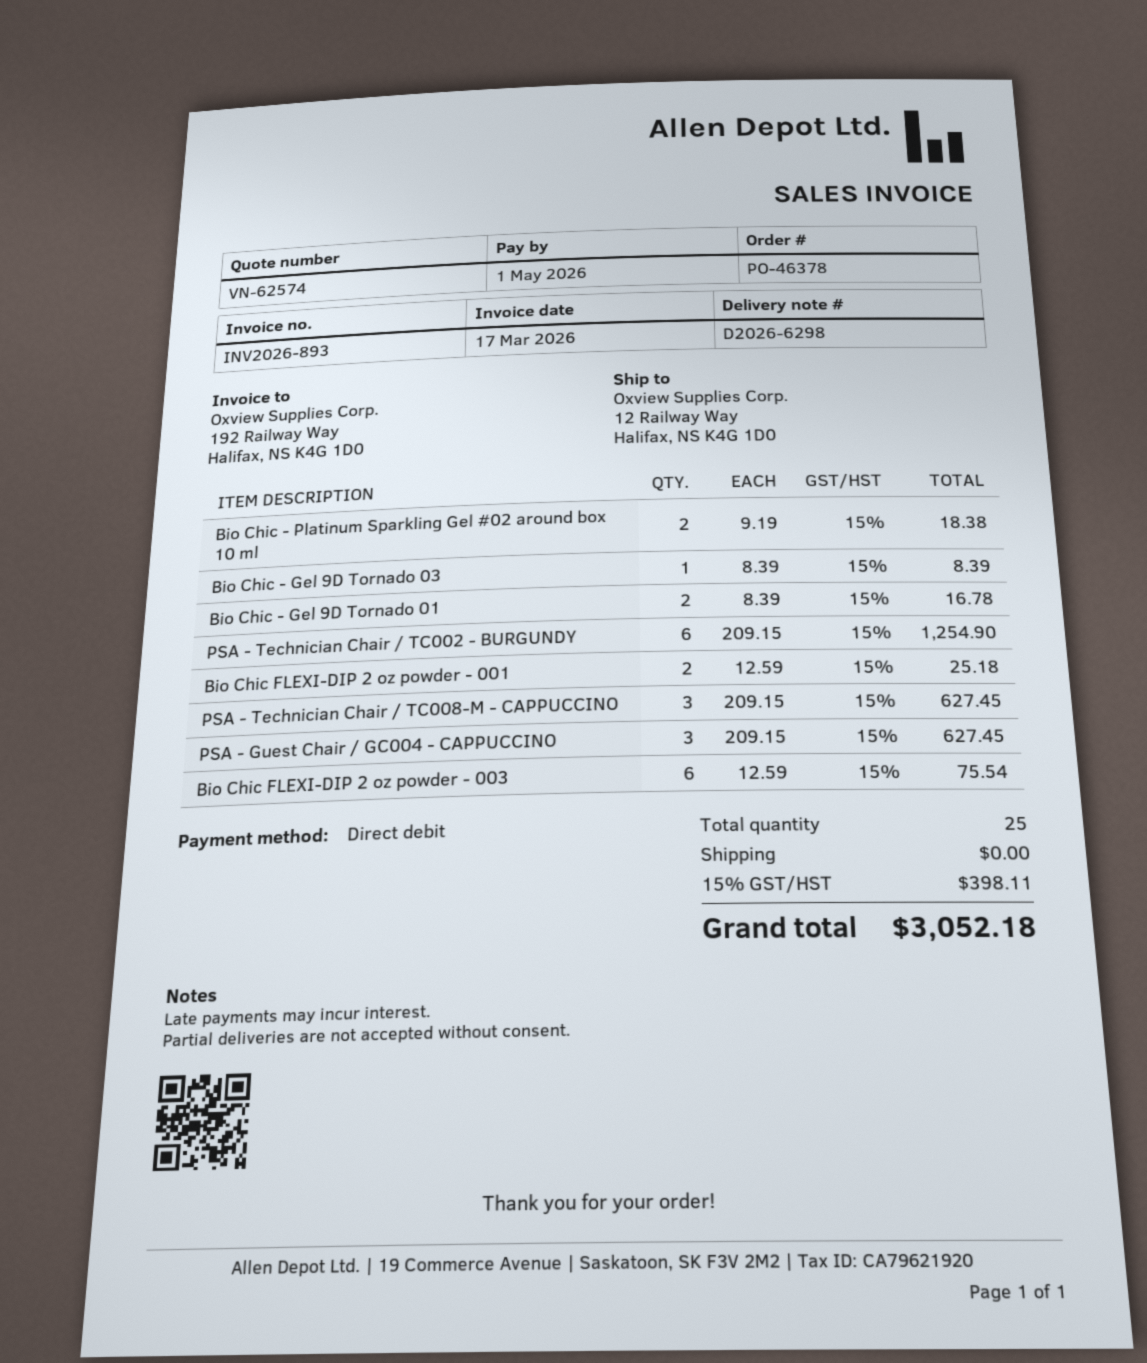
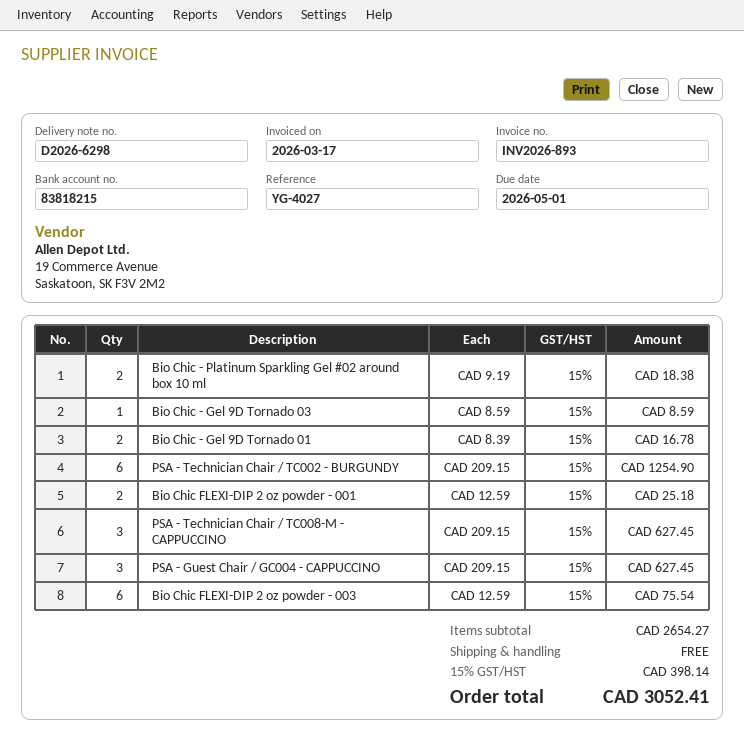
Bio Chic - Gel 9D Tornado 03: 1 x 8.39 = 8.39 -> 1 x 8.59 = 8.59
tax: 15% = 398.11 -> 15% = 398.14
total: 3052.18 -> 3052.41

